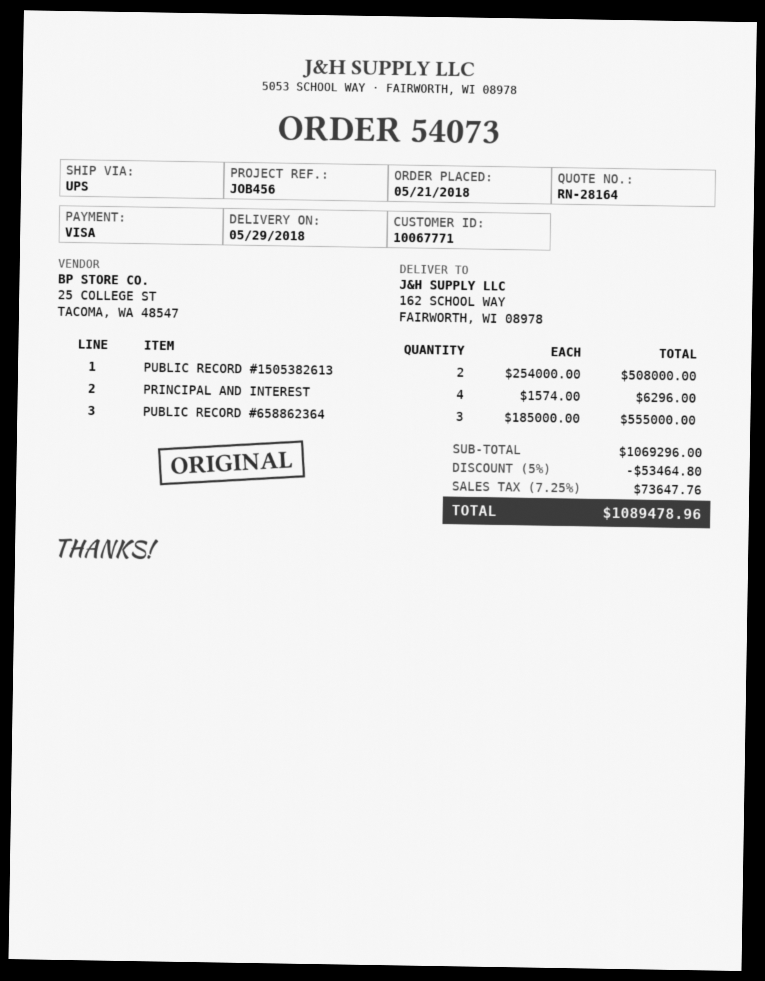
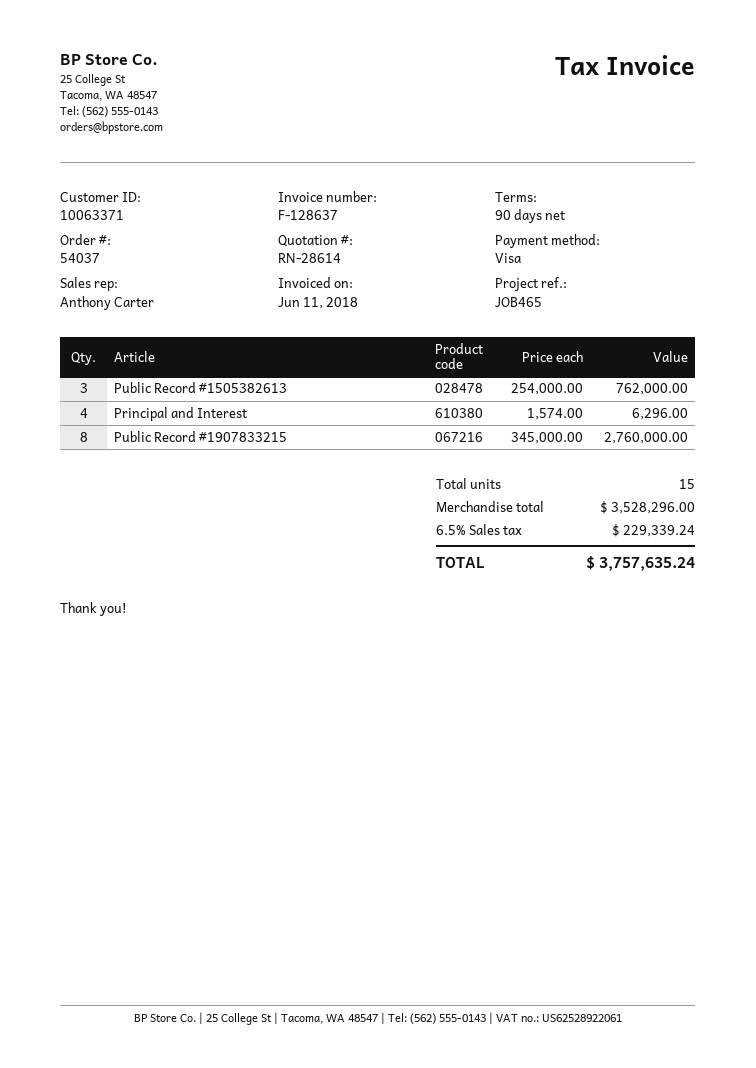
quote number: RN-28164 -> RN-28614
order number: 54073 -> 54037
customer number: 10067771 -> 10063371
reference: JOB456 -> JOB465
PUBLIC RECORD #1505382613: 2 x 254000.00 = 508000.00 -> 3 x 254000.00 = 762000.00
PUBLIC RECORD #658862364: 3 x 185000.00 = 555000.00 -> none
Public Record #1907833215: none -> 8 x 345000.00 = 2760000.00
subtotal: 1069296.00 -> 3528296.00
discount: 5% = 53464.80 -> none
tax: 7.25% = 73647.76 -> 6.5% = 229339.24
total: 1089478.96 -> 3757635.24

